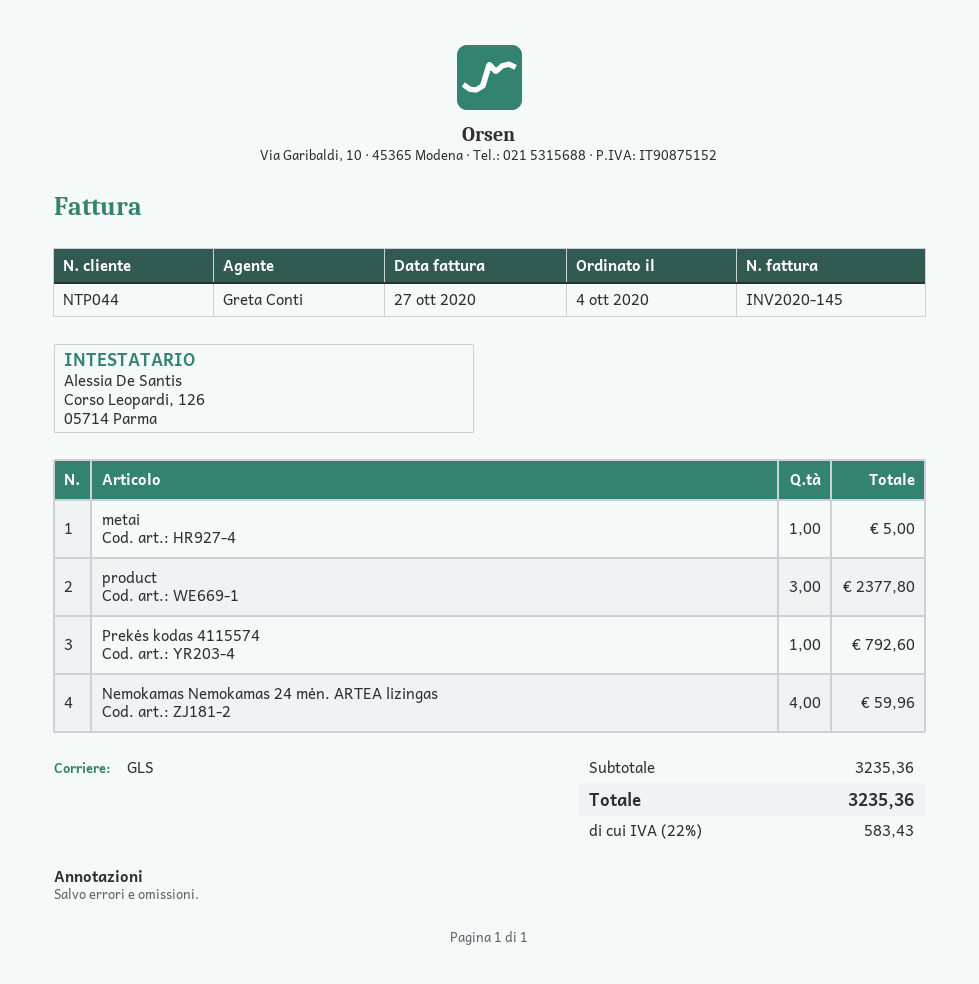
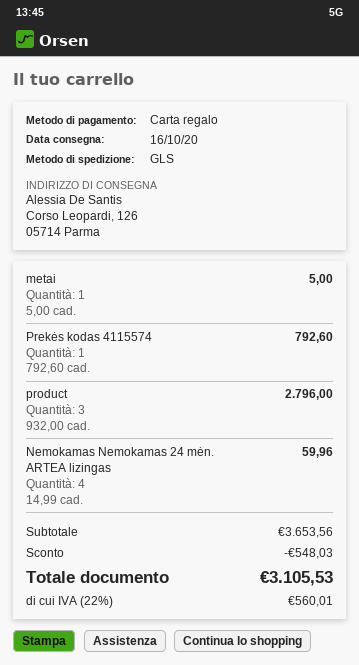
product: 3 for 2377.80 -> 3 for 2796.00
subtotal: 3235.36 -> 3653.56
discount: none -> 548.03
tax: 22% = 583.43 -> 22% = 560.01
total: 3235.36 -> 3105.53

